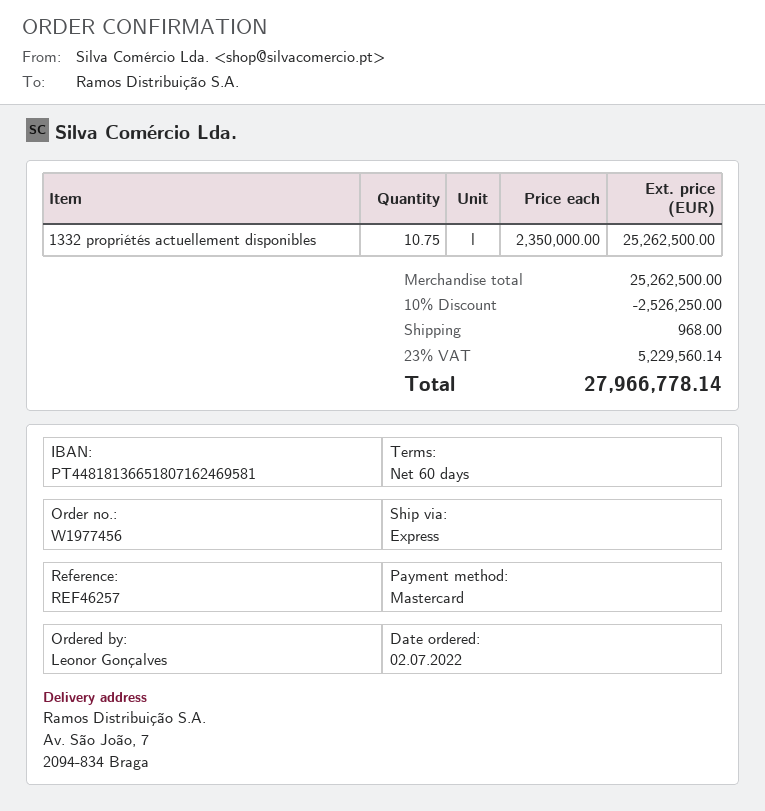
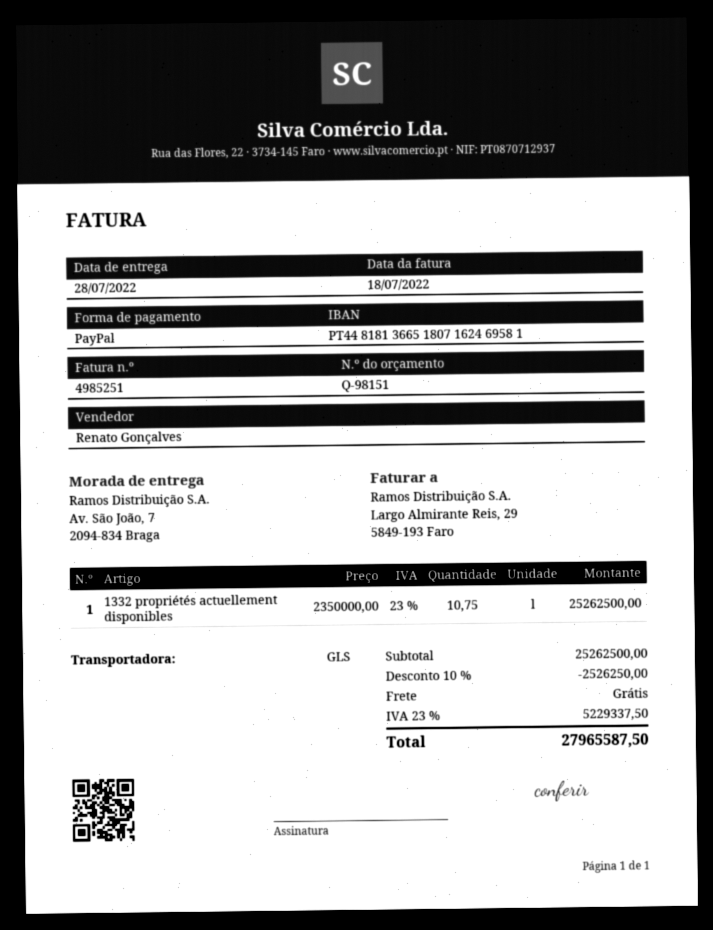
payment method: Mastercard -> PayPal
shipping method: express -> GLS
shipping: 968.00 -> 0.00
tax: 23% = 5229560.14 -> 23% = 5229337.50
total: 27966778.14 -> 27965587.50

